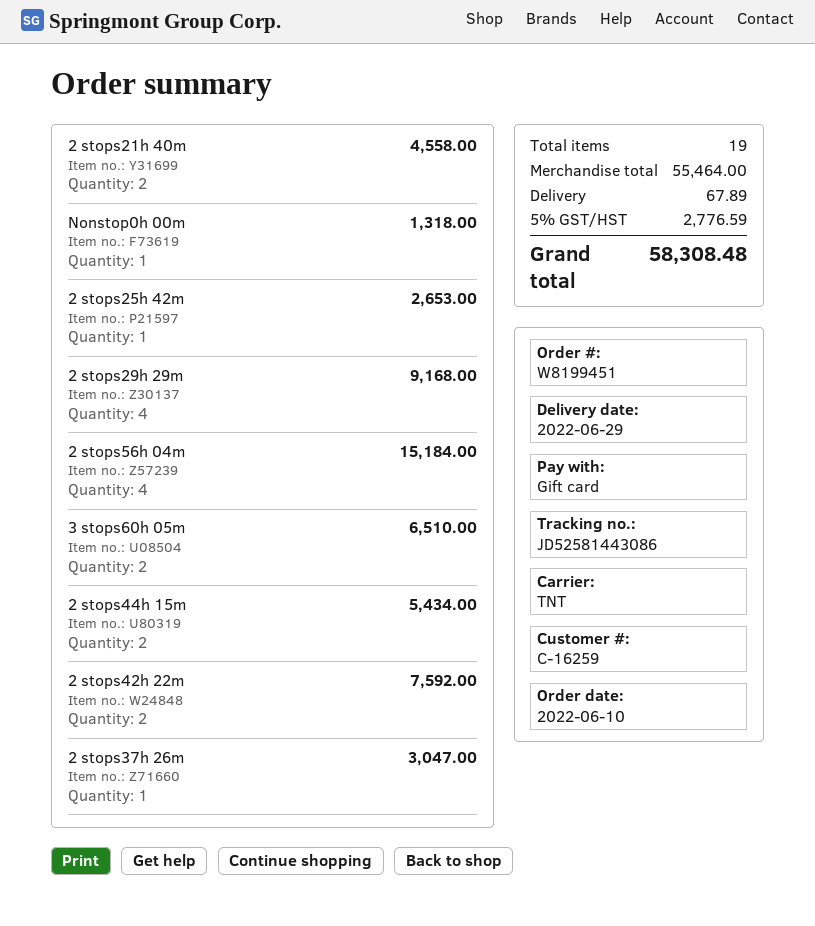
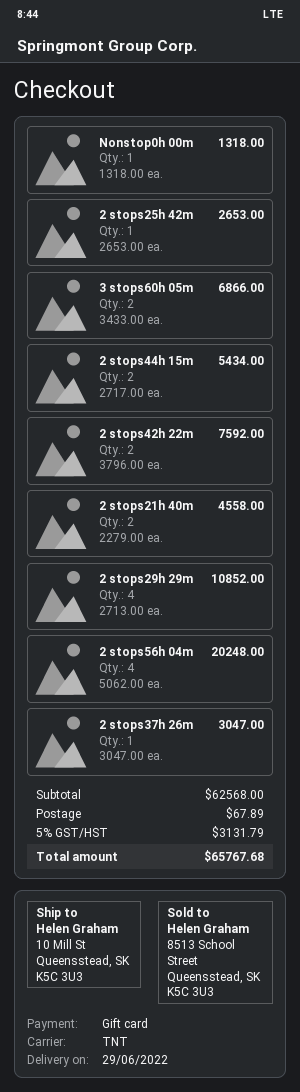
2 stops29h 29m: 4 for 9168.00 -> 4 for 10852.00
2 stops56h 04m: 4 for 15184.00 -> 4 for 20248.00
3 stops60h 05m: 2 for 6510.00 -> 2 for 6866.00
subtotal: 55464.00 -> 62568.00
tax: 5% = 2776.59 -> 5% = 3131.79
total: 58308.48 -> 65767.68

